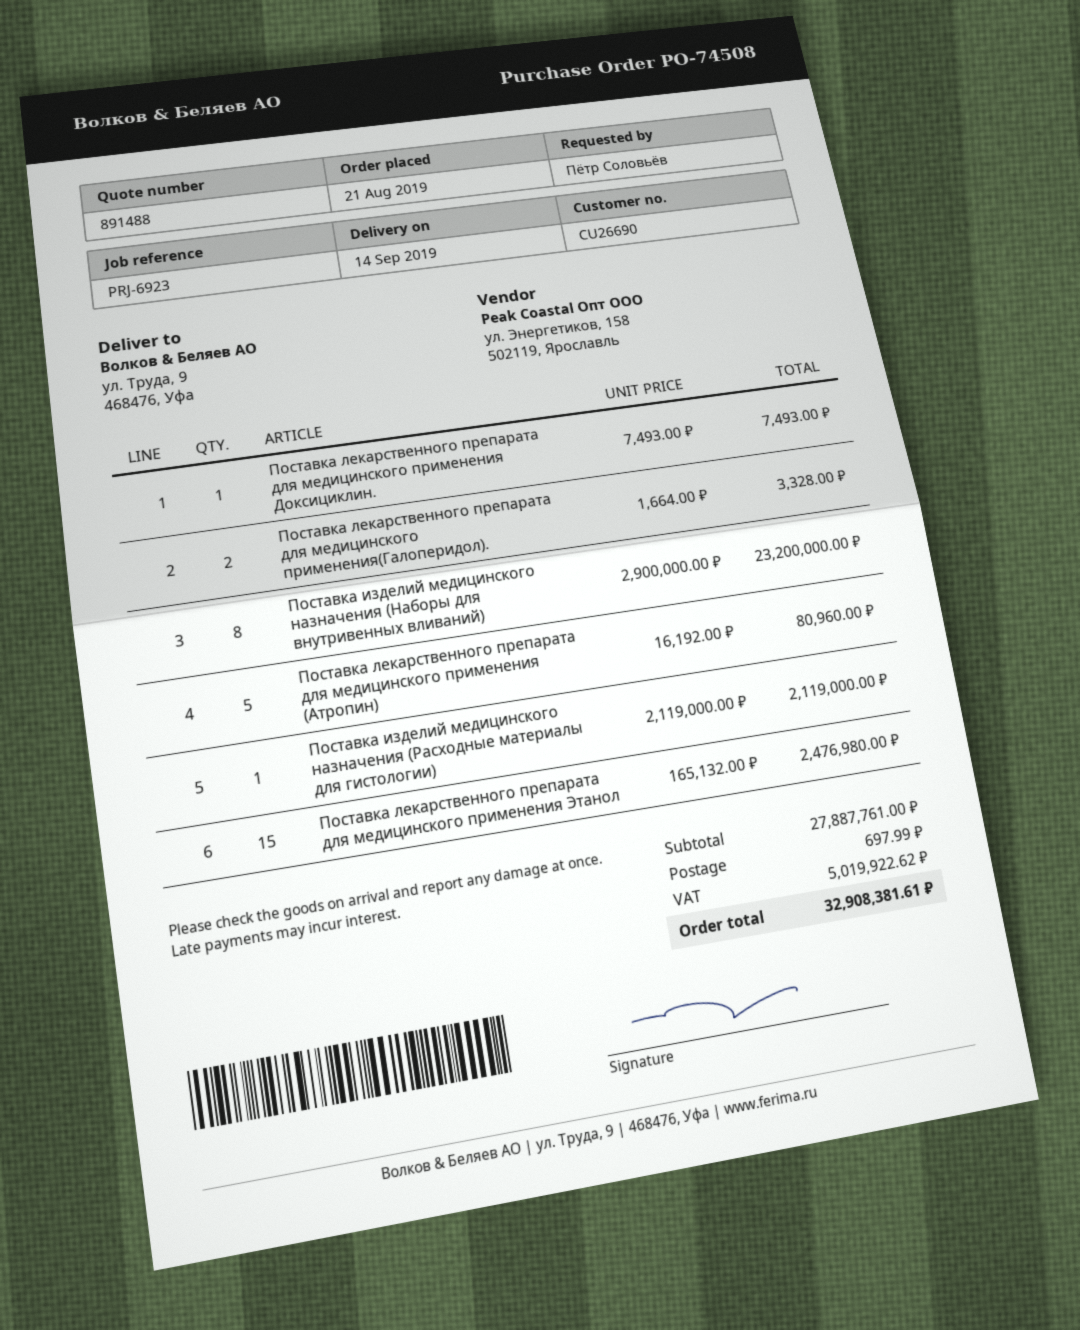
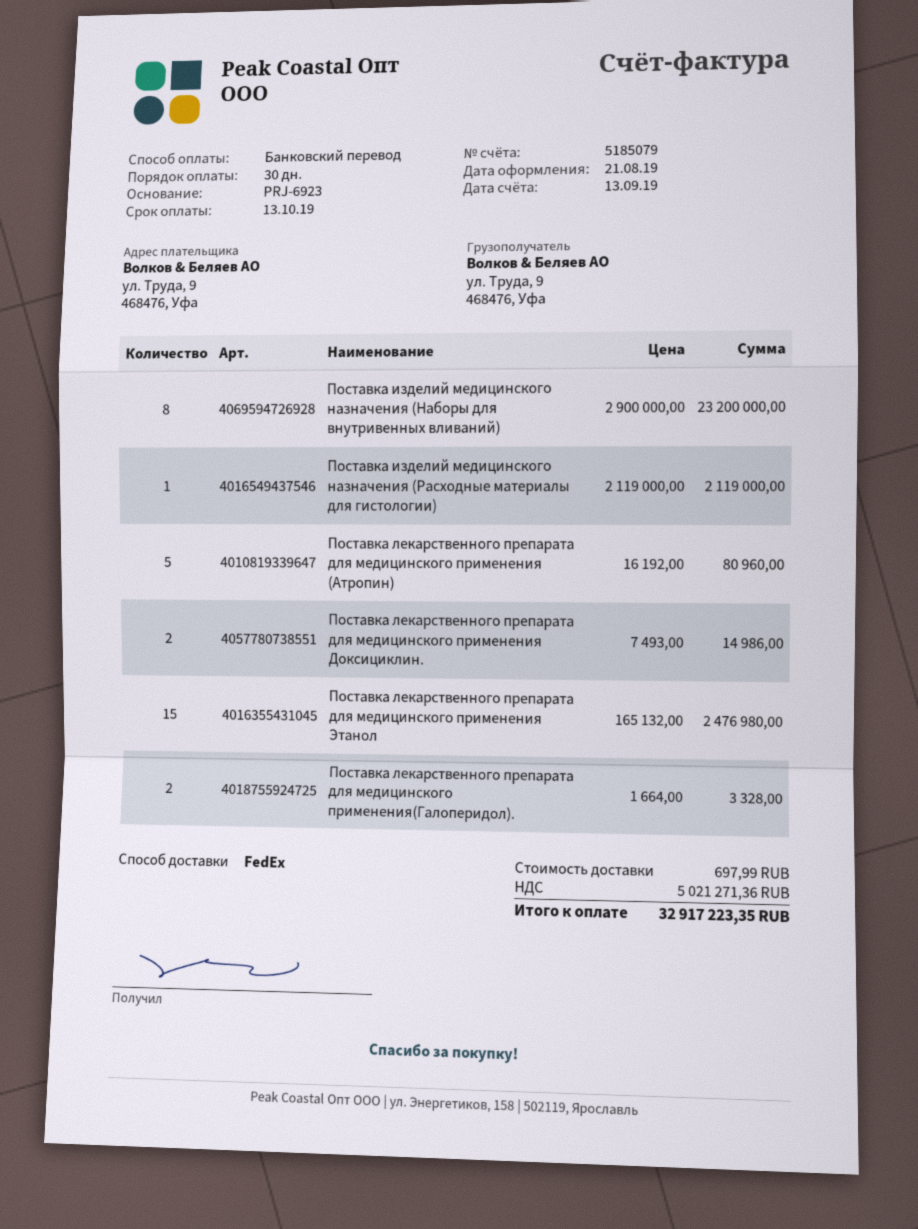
Поставка лекарственного препарата для медицинского применения Доксициклин.: 1 x 7493.00 = 7493.00 -> 2 x 7493.00 = 14986.00
tax: 5019922.62 -> 5021271.36
total: 32908381.61 -> 32917223.35

